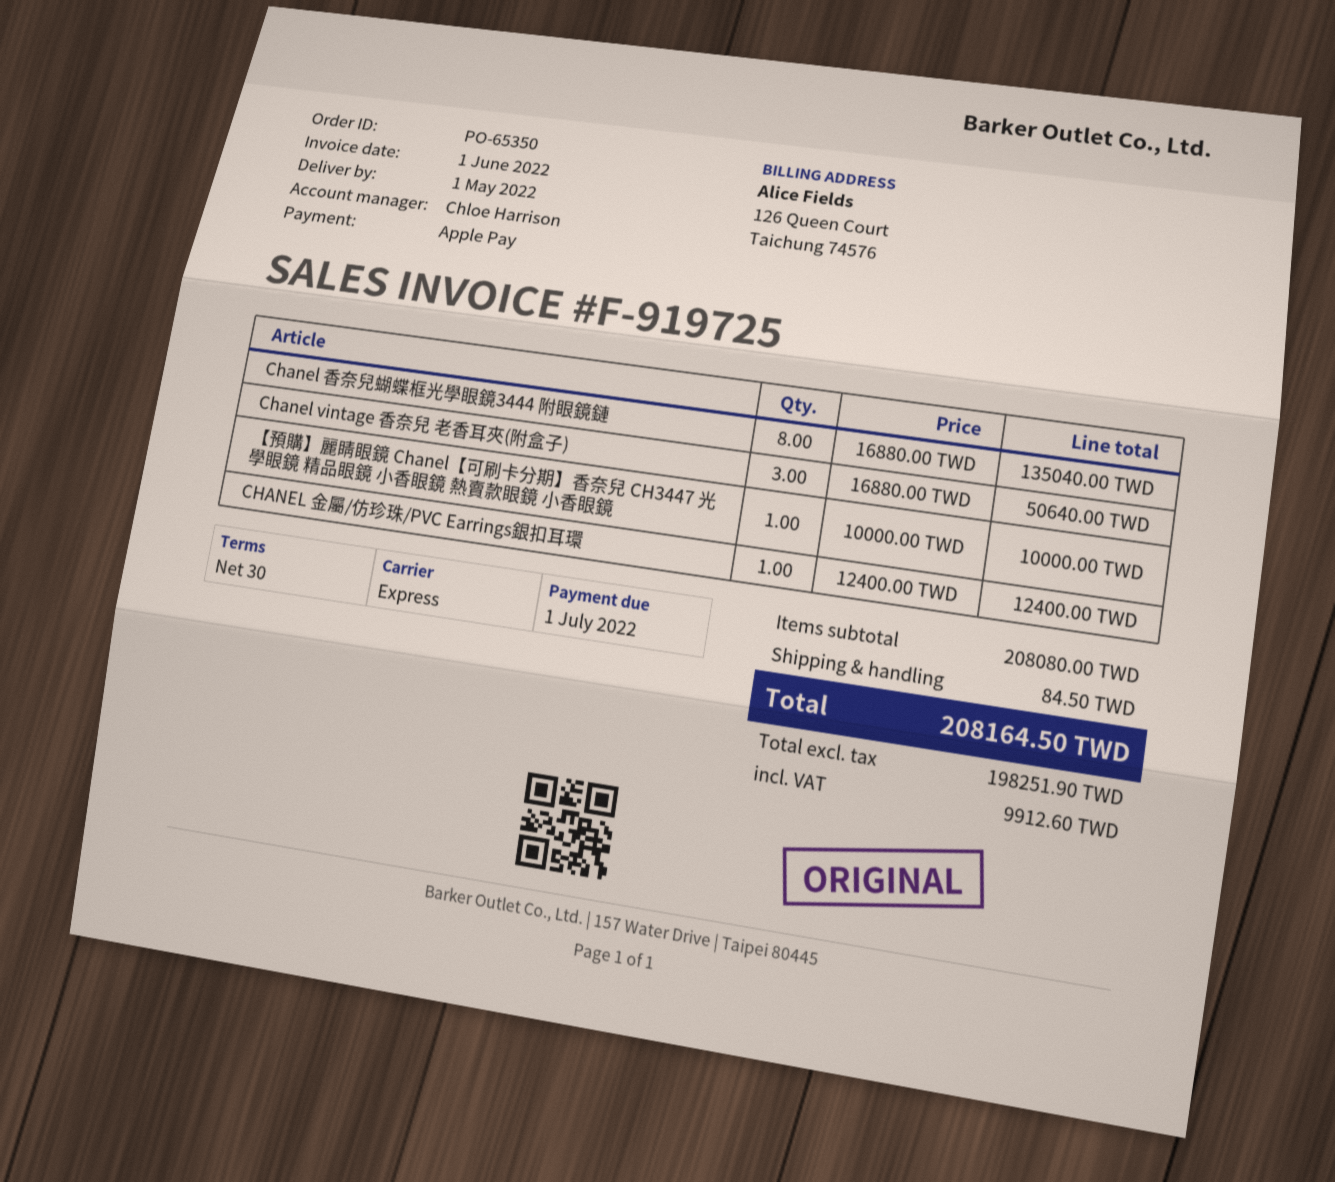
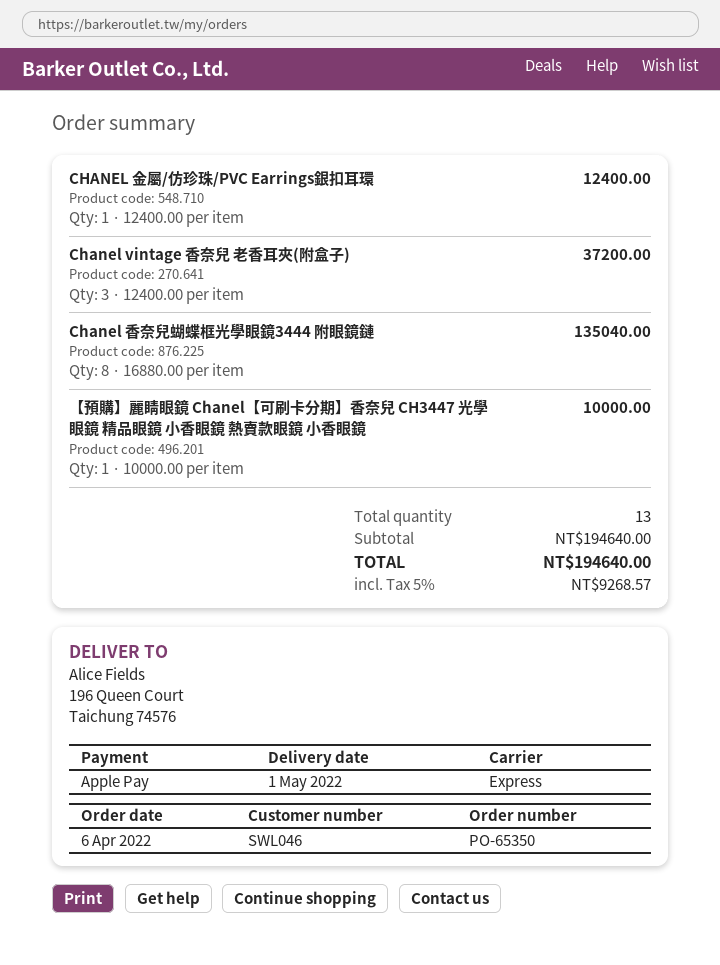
Chanel vintage 香奈兒 老香耳夾(附盒子): 3 x 16880.00 = 50640.00 -> 3 x 12400.00 = 37200.00
subtotal: 208080.00 -> 194640.00
shipping: 84.50 -> none
tax: 9912.60 -> 9268.57
total: 208164.50 -> 194640.00

